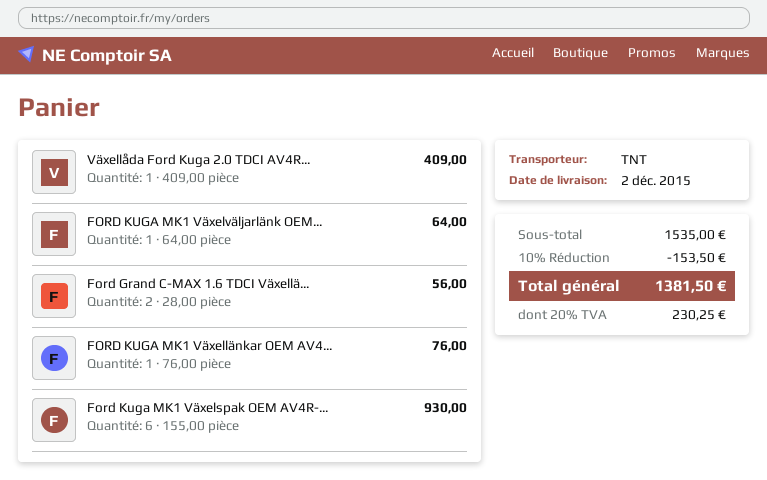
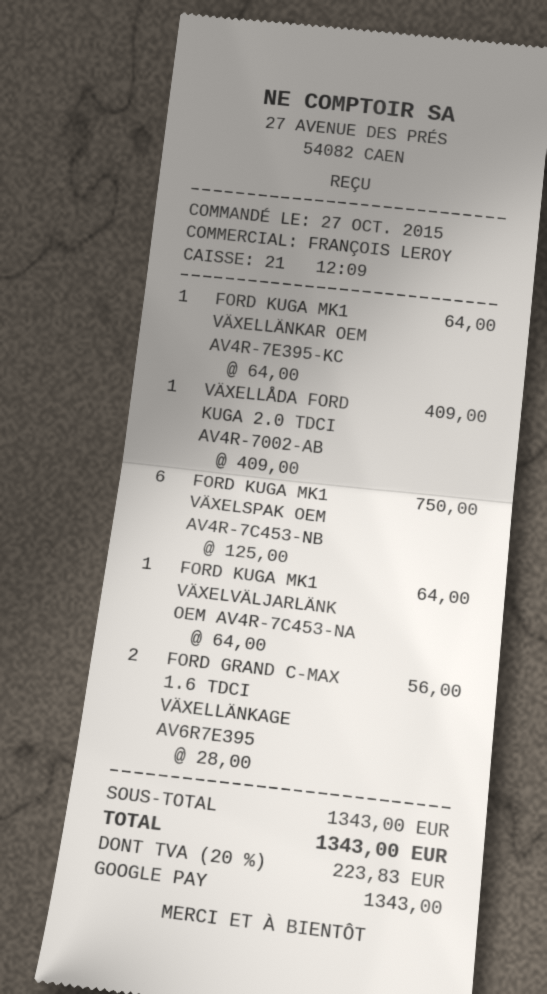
FORD KUGA MK1 Växellänkar OEM AV4...: 1 x 76.00 = 76.00 -> 1 x 64.00 = 64.00
Ford Kuga MK1 Växelspak OEM AV4R-...: 6 x 155.00 = 930.00 -> 6 x 125.00 = 750.00
subtotal: 1535.00 -> 1343.00
discount: 10% = 153.50 -> none
tax: 20% = 230.25 -> 20% = 223.83
total: 1381.50 -> 1343.00

